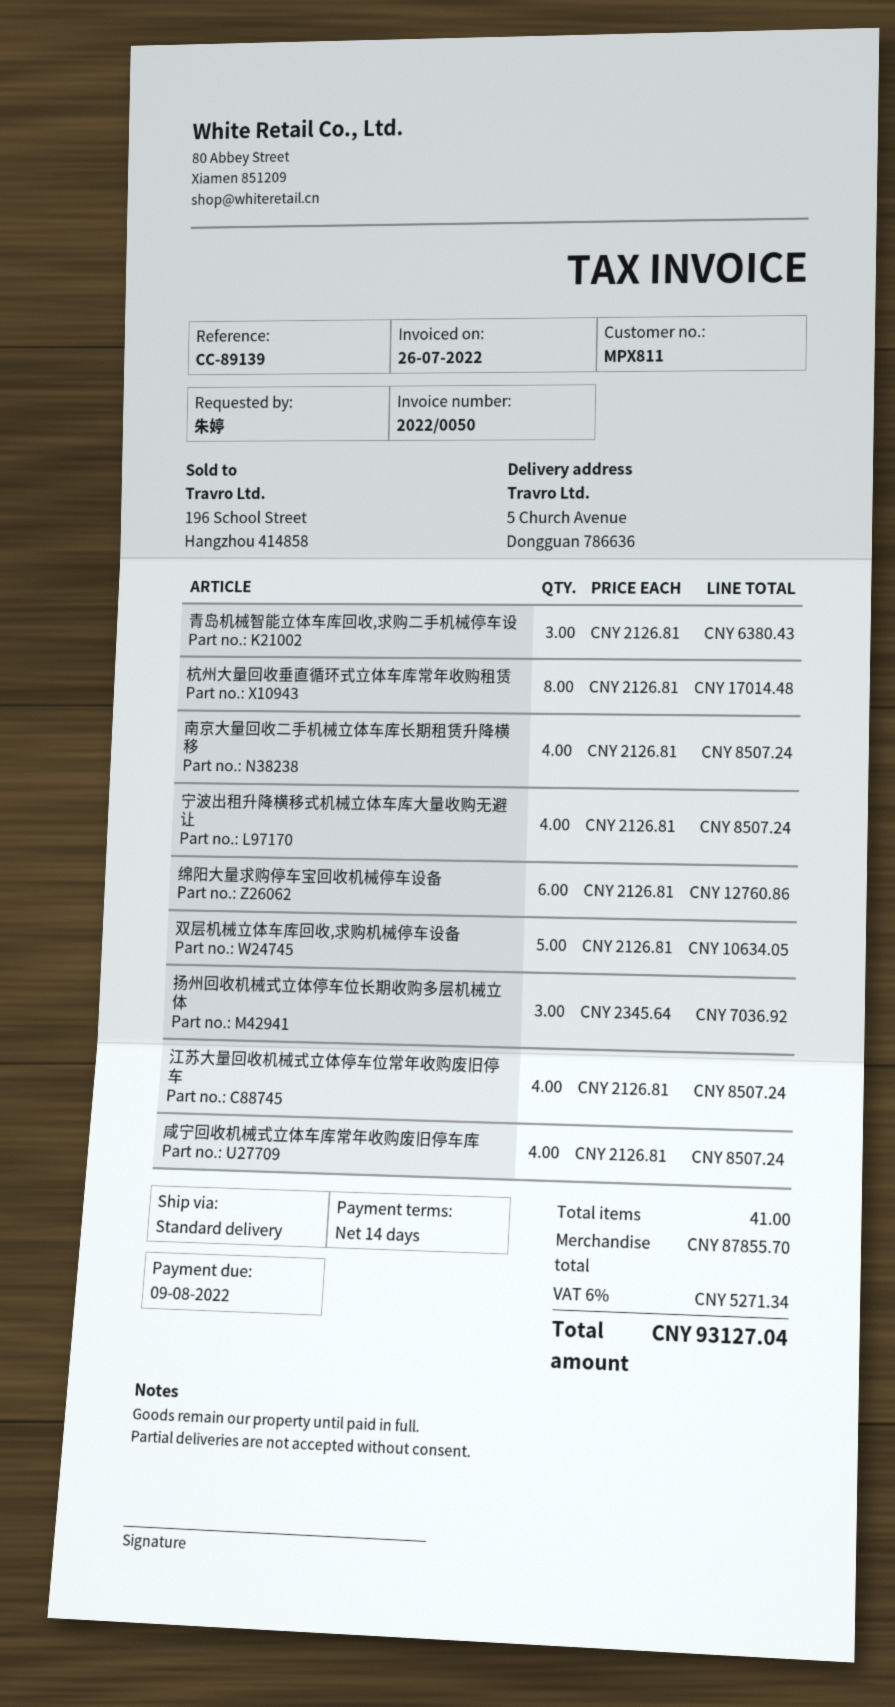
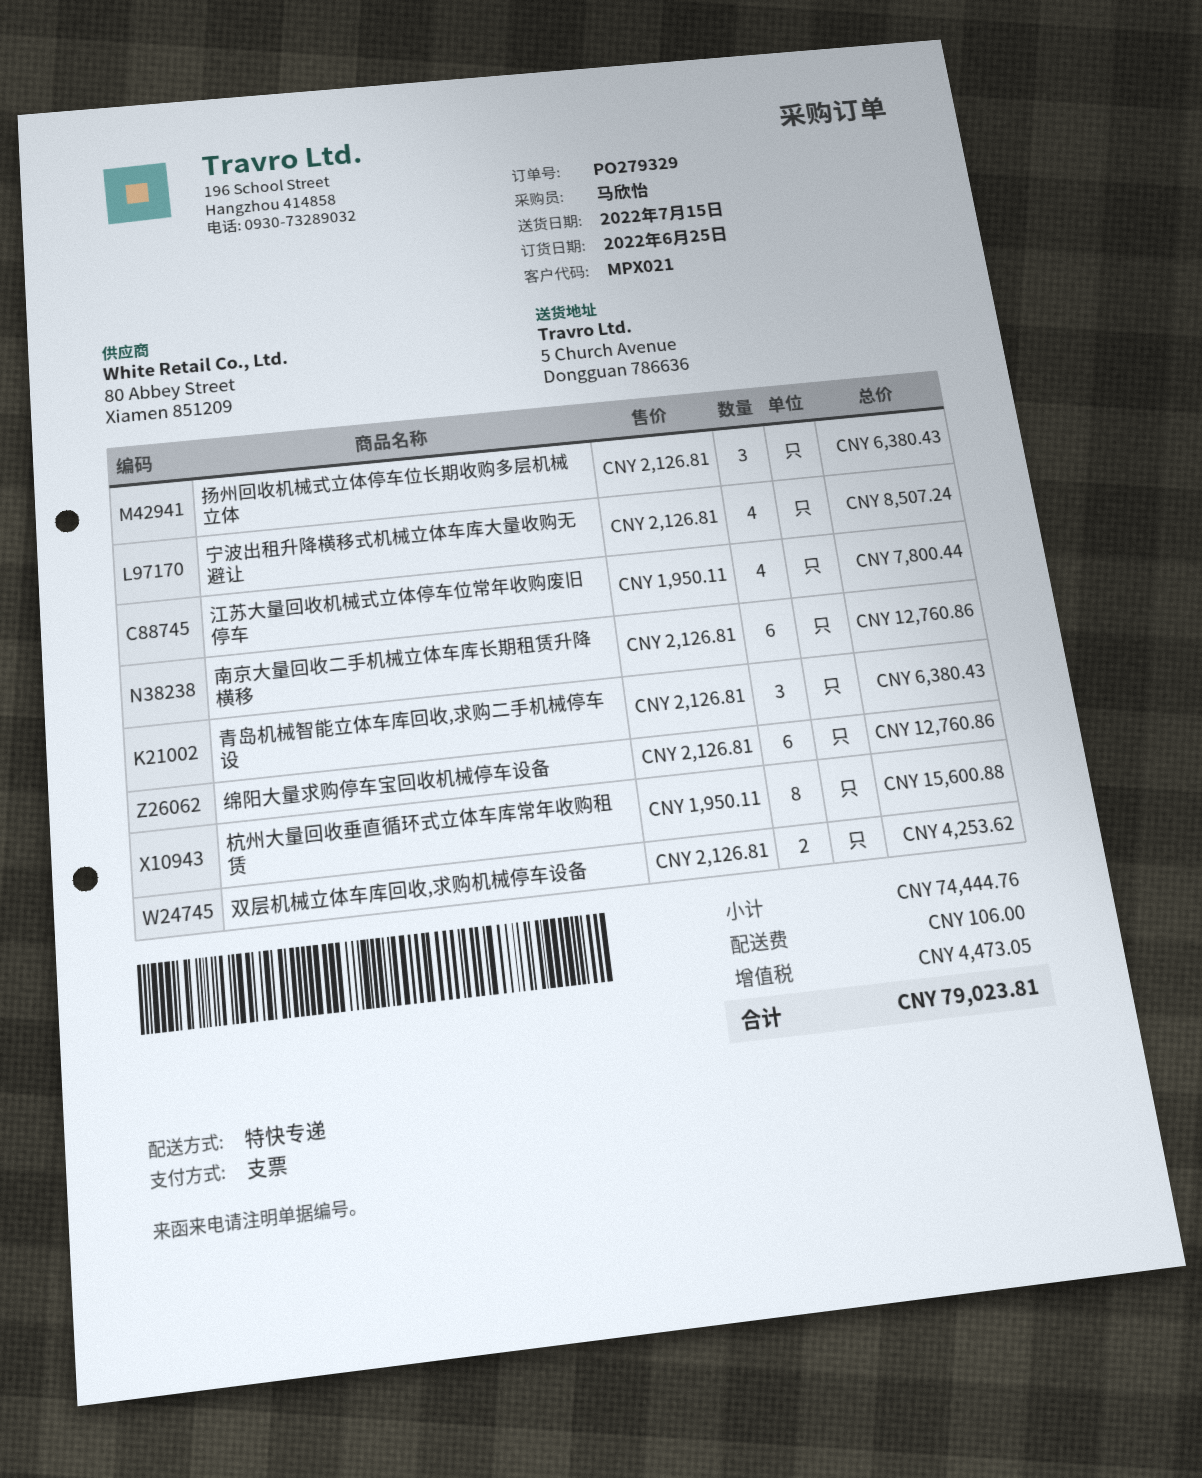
customer number: MPX811 -> MPX021
ordered by: 朱婷 -> 马欣怡
shipping method: standard -> express
杭州大量回收垂直循环式立体车库常年收购租赁: 8 x 2126.81 = 17014.48 -> 8 x 1950.11 = 15600.88
南京大量回收二手机械立体车库长期租赁升降横移: 4 x 2126.81 = 8507.24 -> 6 x 2126.81 = 12760.86
双层机械立体车库回收,求购机械停车设备: 5 x 2126.81 = 10634.05 -> 2 x 2126.81 = 4253.62
扬州回收机械式立体停车位长期收购多层机械立体: 3 x 2345.64 = 7036.92 -> 3 x 2126.81 = 6380.43
江苏大量回收机械式立体停车位常年收购废旧停车: 4 x 2126.81 = 8507.24 -> 4 x 1950.11 = 7800.44
咸宁回收机械式立体车库常年收购废旧停车库: 4 x 2126.81 = 8507.24 -> none
subtotal: 87855.70 -> 74444.76
shipping: none -> 106.00
tax: 5271.34 -> 4473.05
total: 93127.04 -> 79023.81

